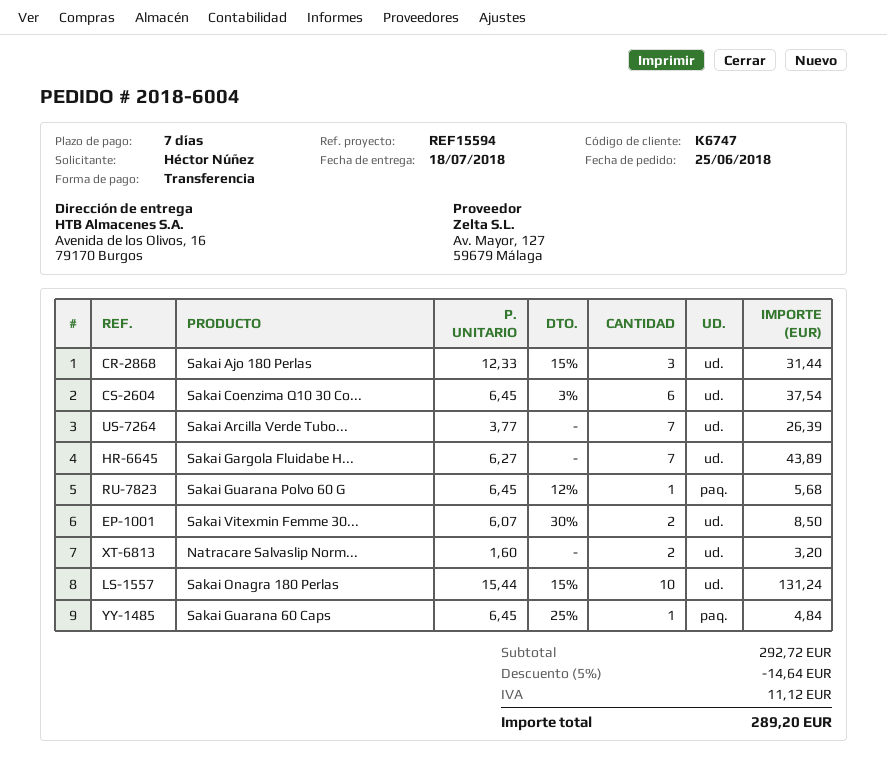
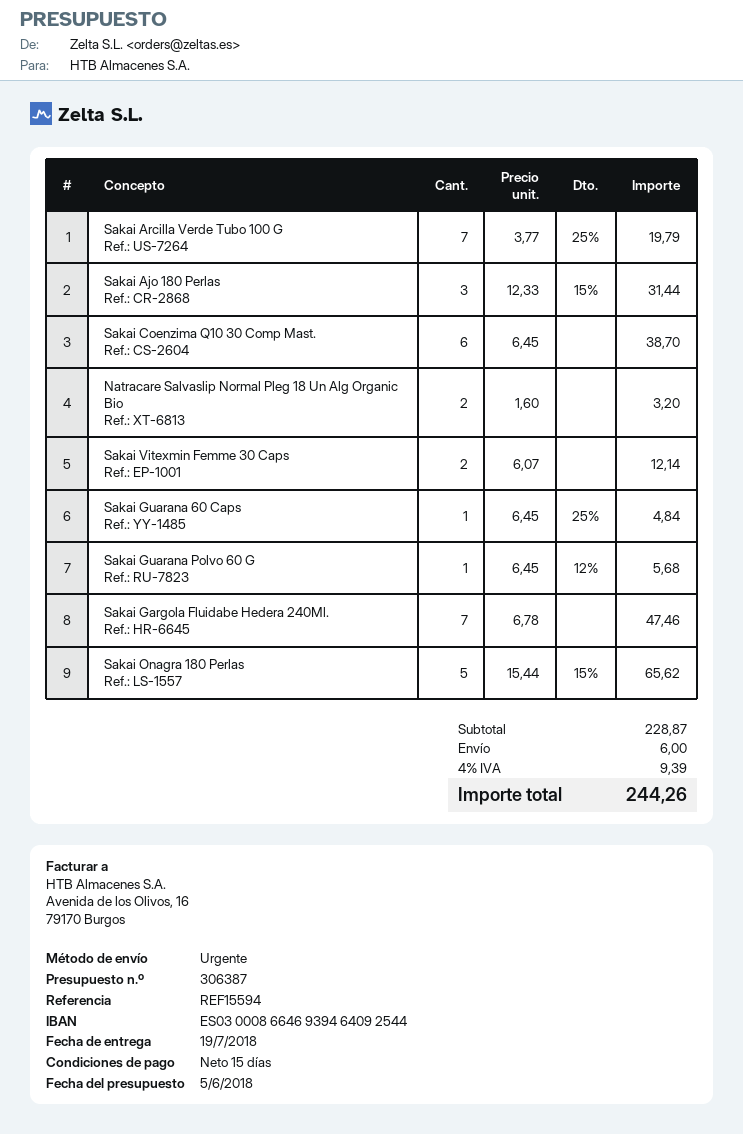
delivery date: 2018-07-18 -> 2018-07-19
payment terms: 7 days -> 15 days
Sakai Coenzima Q10 30 Co...: 6 x 6.45 - 3% = 37.54 -> 6 x 6.45 = 38.70
Sakai Arcilla Verde Tubo...: 7 x 3.77 = 26.39 -> 7 x 3.77 - 25% = 19.79
Sakai Gargola Fluidabe H...: 7 x 6.27 = 43.89 -> 7 x 6.78 = 47.46
Sakai Vitexmin Femme 30...: 2 x 6.07 - 30% = 8.50 -> 2 x 6.07 = 12.14
Sakai Onagra 180 Perlas: 10 x 15.44 - 15% = 131.24 -> 5 x 15.44 - 15% = 65.62
subtotal: 292.72 -> 228.87
discount: 5% = 14.64 -> none
shipping: none -> 6.00
tax: 11.12 -> 9.39
total: 289.20 -> 244.26

